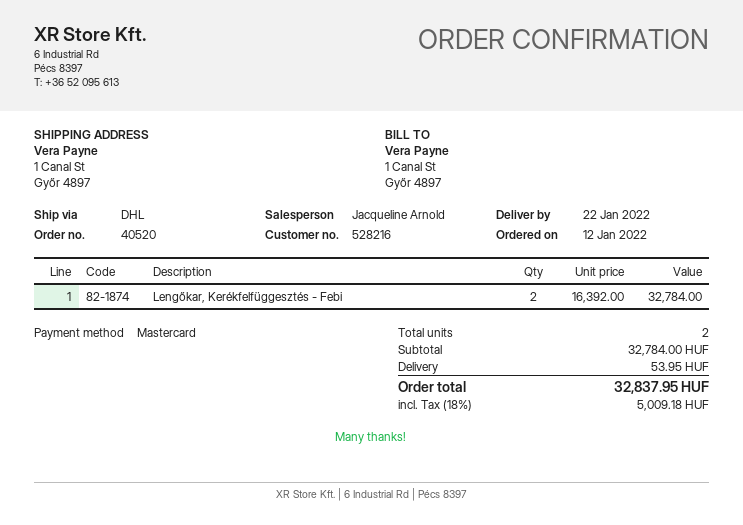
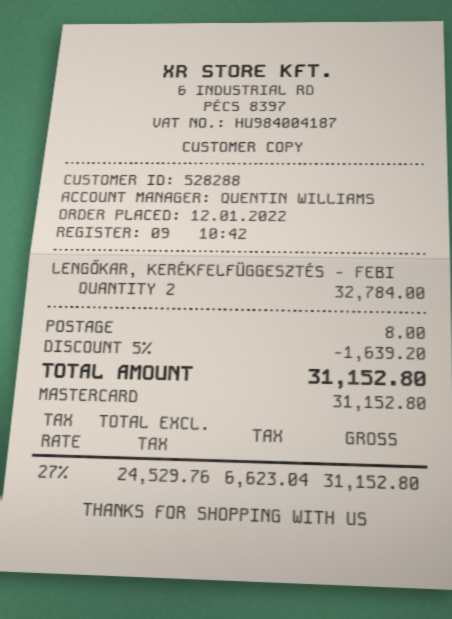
customer number: 528216 -> 528288
sales rep: Jacqueline Arnold -> QUENTIN WILLIAMS
discount: none -> 5% = 1639.20
shipping: 53.95 -> 8.00
tax: 18% = 5009.18 -> 27% = 6623.04
total: 32837.95 -> 31152.80

